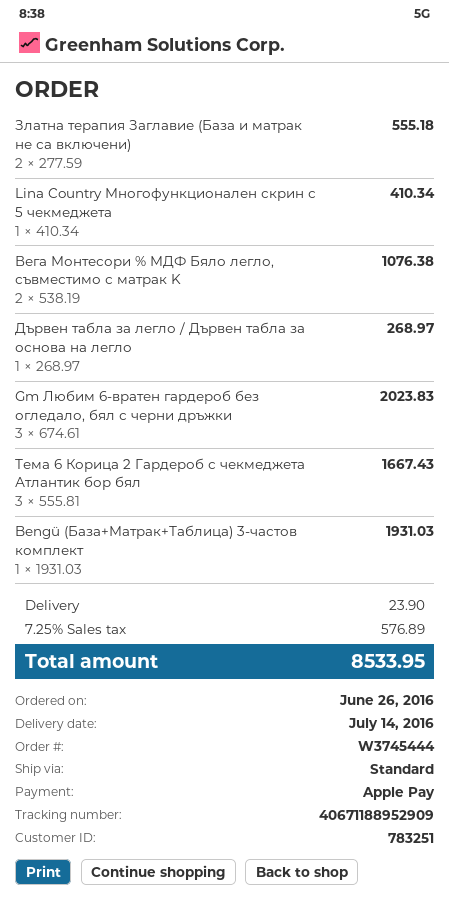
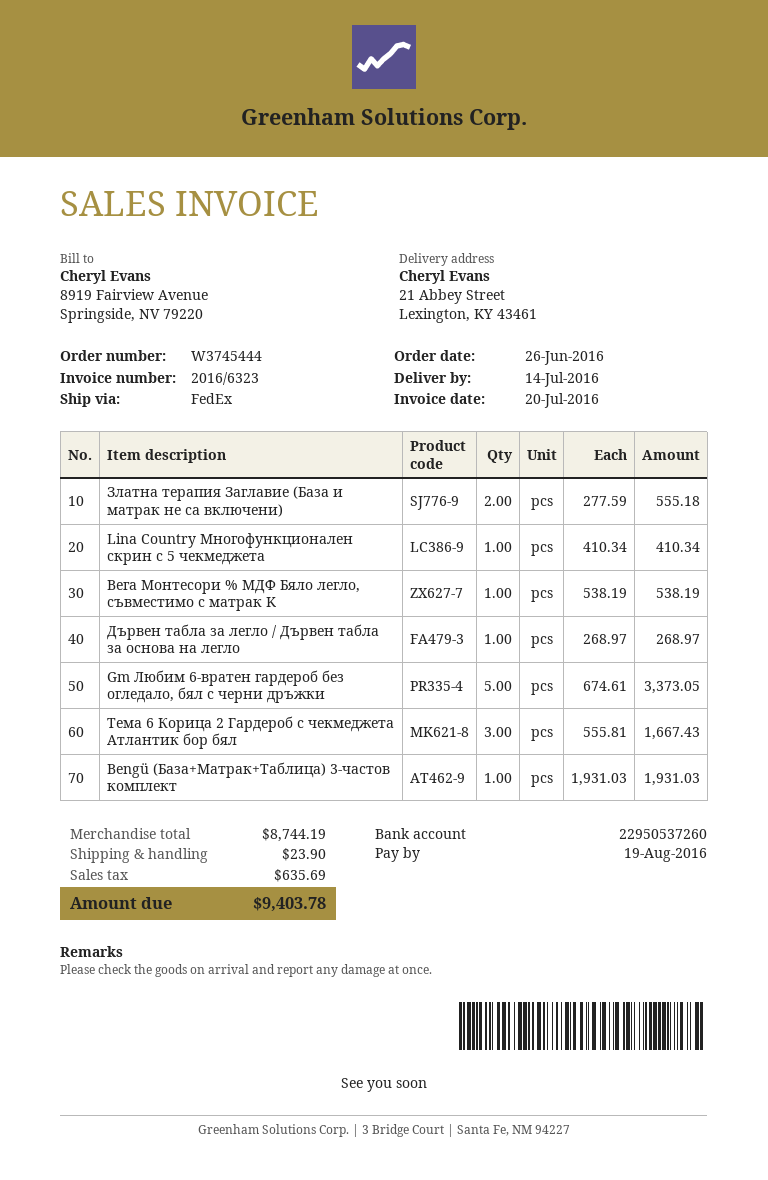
shipping method: standard -> FedEx
Вега Монтесори % МДФ Бяло легло, съвместимо с матрак K: 2 x 538.19 = 1076.38 -> 1 x 538.19 = 538.19
Gm Любим 6-вратен гардероб без огледало, бял с черни дръжки: 3 x 674.61 = 2023.83 -> 5 x 674.61 = 3373.05
tax: 576.89 -> 635.69
total: 8533.95 -> 9403.78

